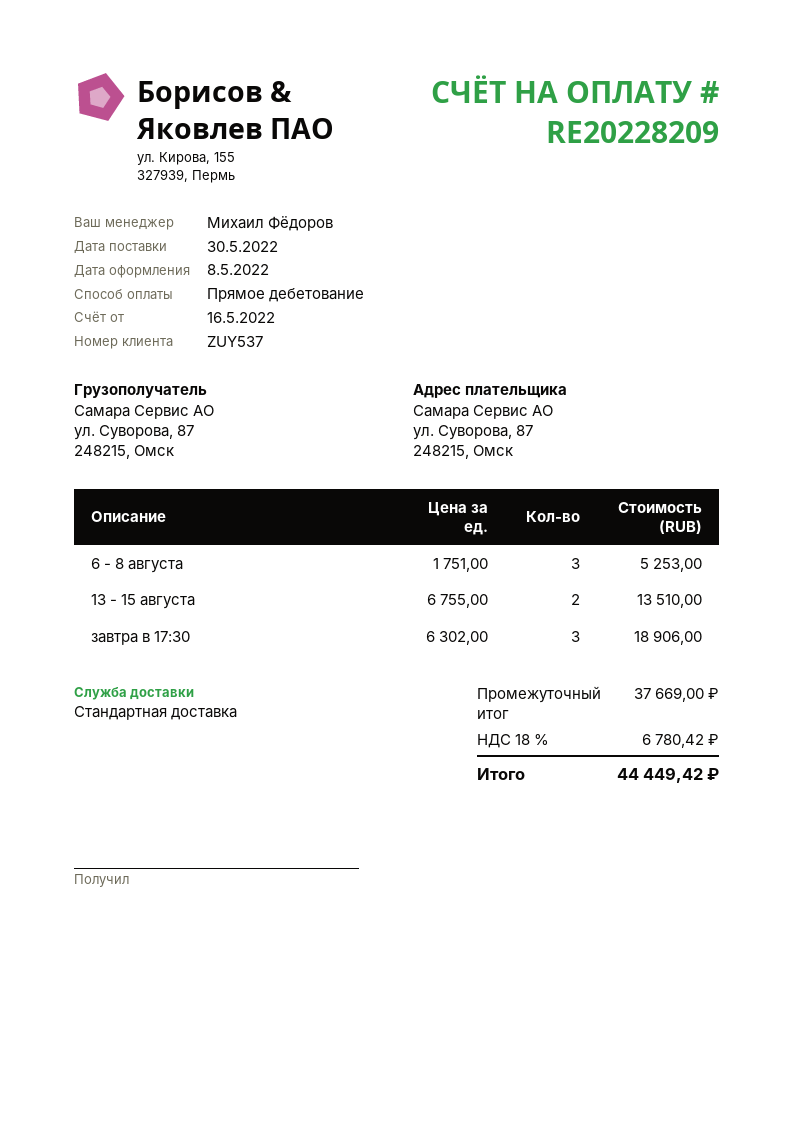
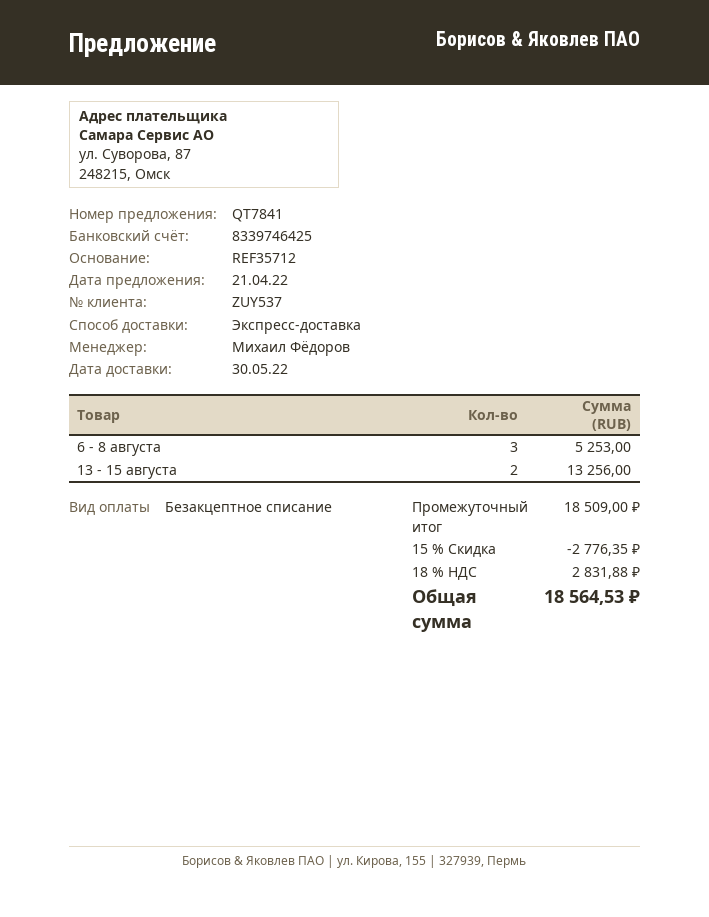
shipping method: standard -> express
13 - 15 августа: 2 for 13510.00 -> 2 for 13256.00
завтра в 17:30: 3 for 18906.00 -> none
subtotal: 37669.00 -> 18509.00
discount: none -> 15% = 2776.35
tax: 18% = 6780.42 -> 18% = 2831.88
total: 44449.42 -> 18564.53

